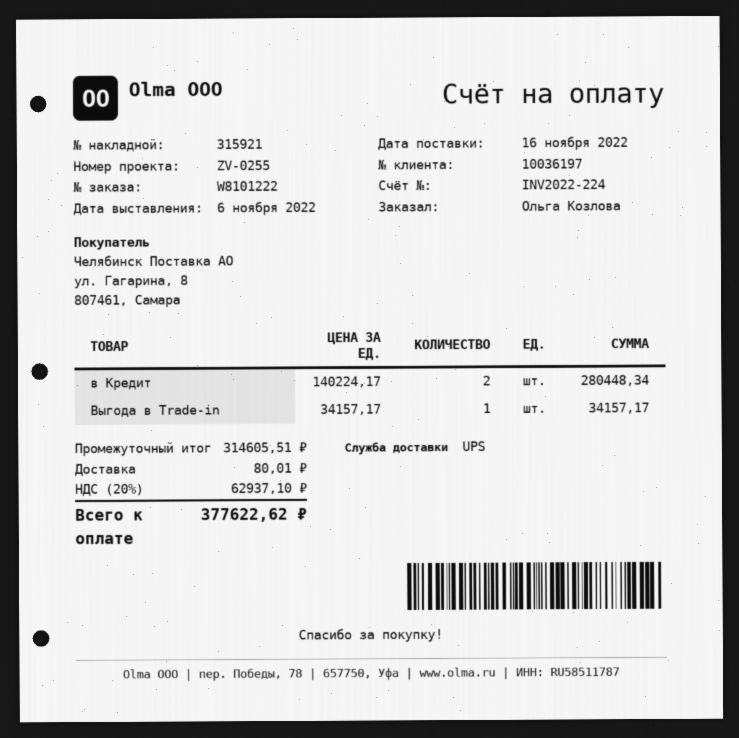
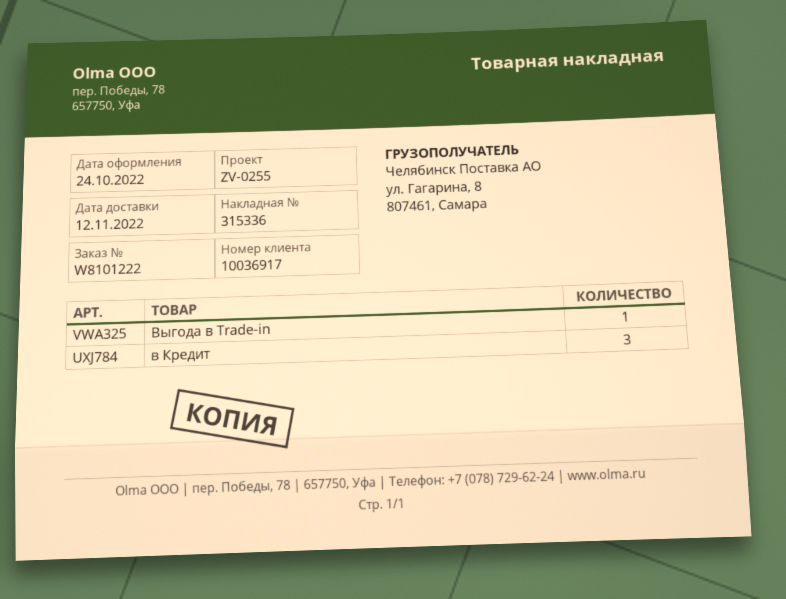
delivery note number: 315921 -> 315336
delivery date: 2022-11-16 -> 2022-11-12
customer number: 10036197 -> 10036917
в Кредит: 2 -> 3

